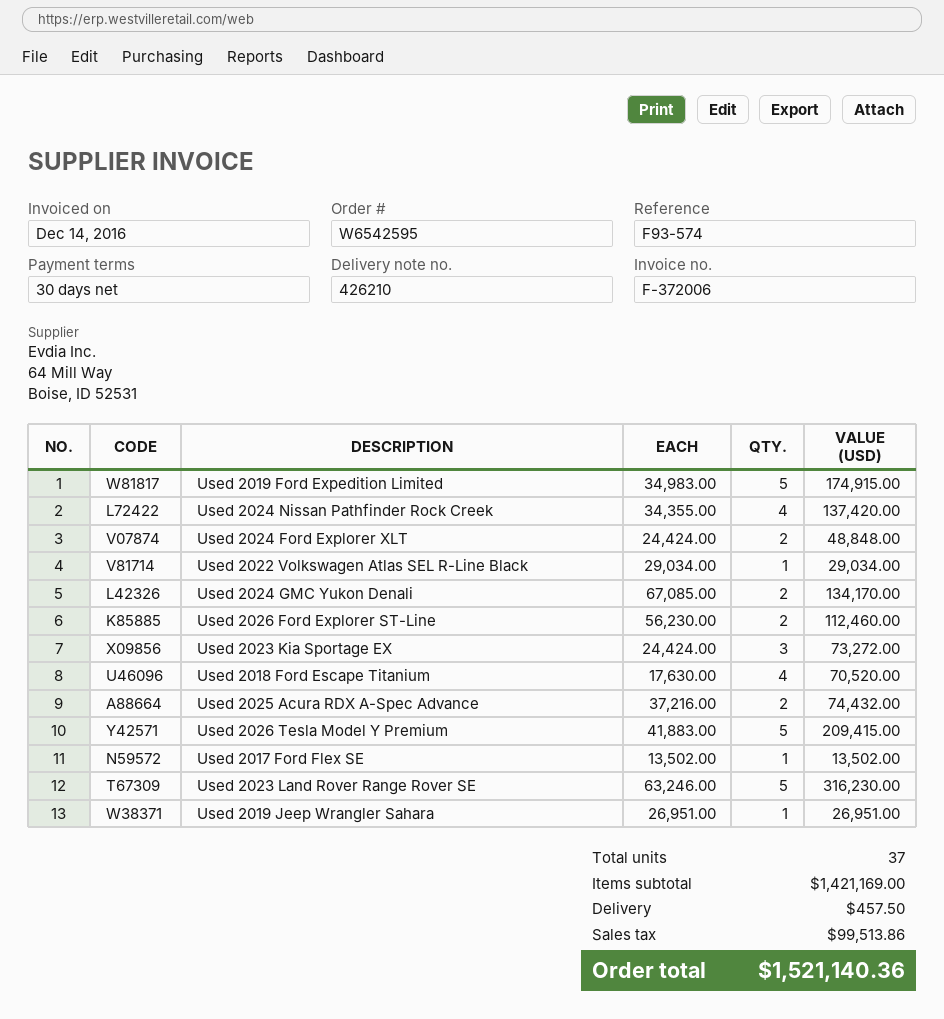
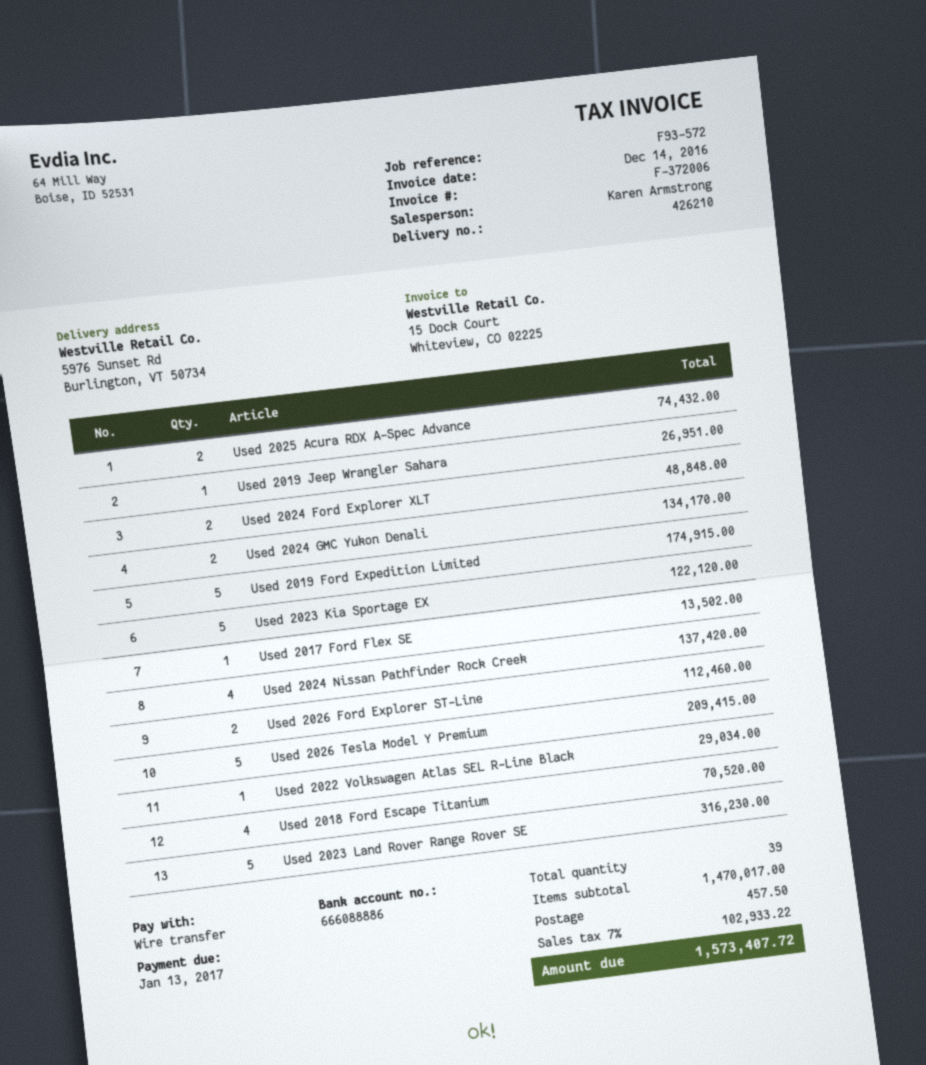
reference: F93-574 -> F93-572
Used 2023 Kia Sportage EX: 3 for 73272.00 -> 5 for 122120.00
total quantity: 37 -> 39
subtotal: 1421169.00 -> 1470017.00
tax: 99513.86 -> 102933.22
total: 1521140.36 -> 1573407.72

